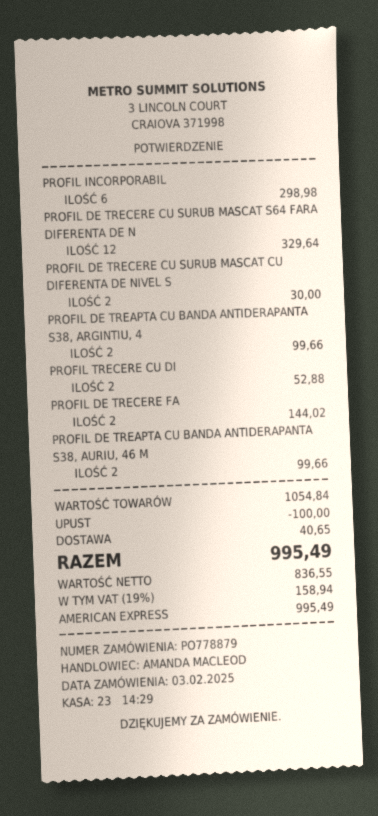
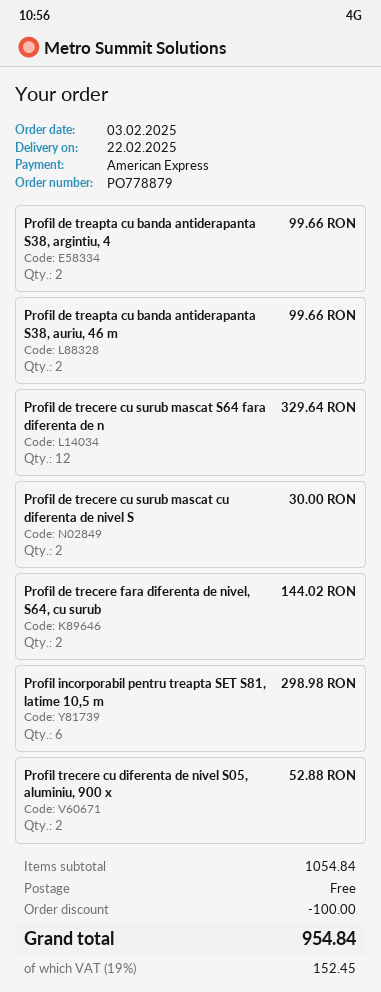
shipping: 40.65 -> 0.00
tax: 19% = 158.94 -> 19% = 152.45
total: 995.49 -> 954.84

